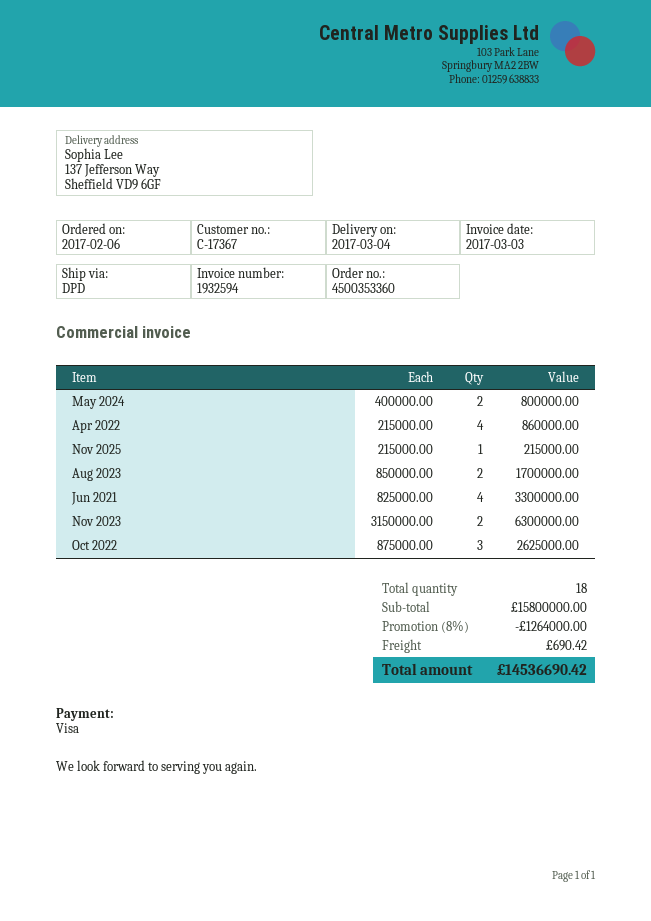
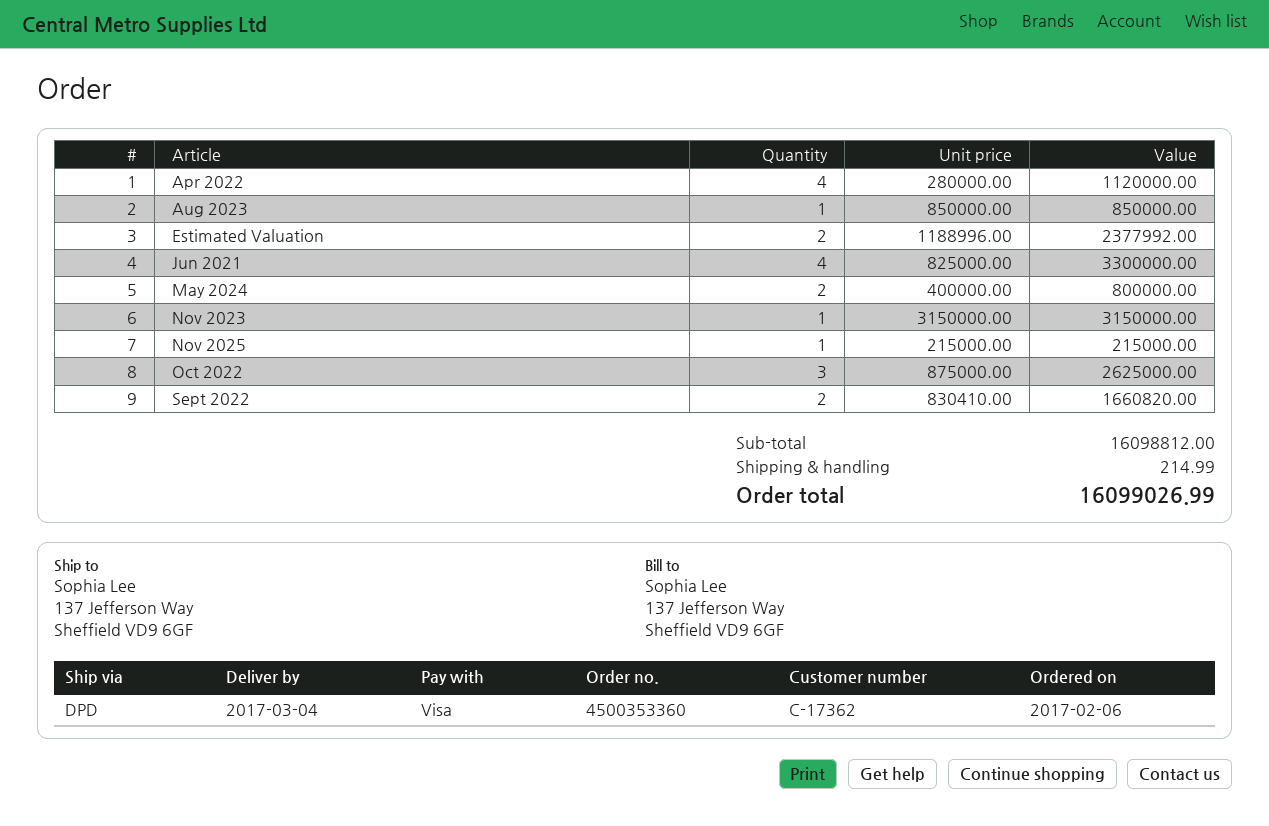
customer number: C-17367 -> C-17362
Apr 2022: 4 x 215000.00 = 860000.00 -> 4 x 280000.00 = 1120000.00
Aug 2023: 2 x 850000.00 = 1700000.00 -> 1 x 850000.00 = 850000.00
Nov 2023: 2 x 3150000.00 = 6300000.00 -> 1 x 3150000.00 = 3150000.00
Estimated Valuation: none -> 2 x 1188996.00 = 2377992.00
Sept 2022: none -> 2 x 830410.00 = 1660820.00
subtotal: 15800000.00 -> 16098812.00
discount: 8% = 1264000.00 -> none
shipping: 690.42 -> 214.99
total: 14536690.42 -> 16099026.99

